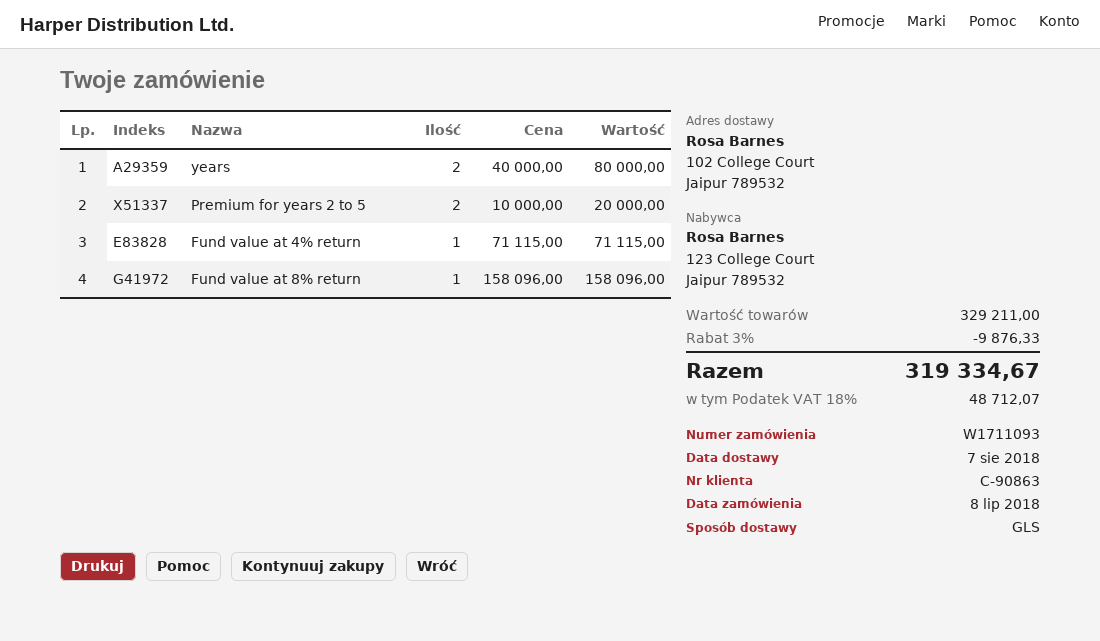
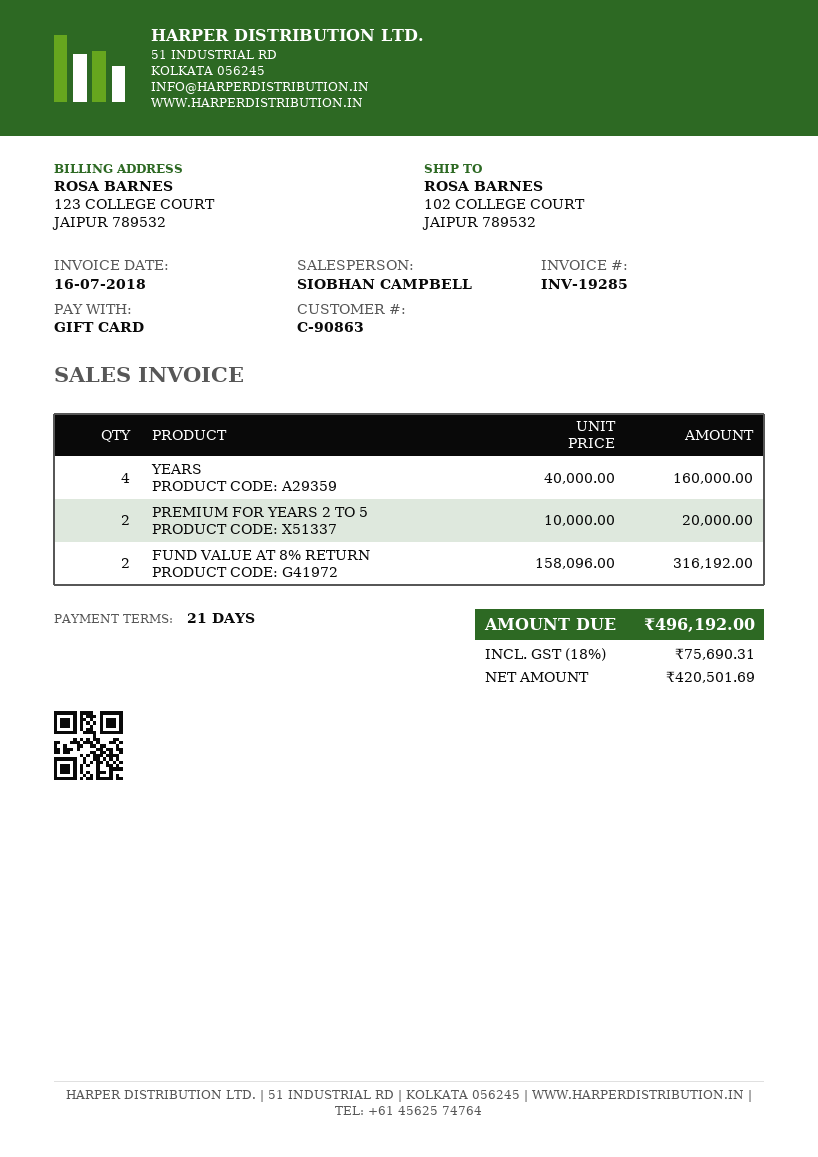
years: 2 x 40000.00 = 80000.00 -> 4 x 40000.00 = 160000.00
Fund value at 4% return: 1 x 71115.00 = 71115.00 -> none
Fund value at 8% return: 1 x 158096.00 = 158096.00 -> 2 x 158096.00 = 316192.00
discount: 3% = 9876.33 -> none
tax: 18% = 48712.07 -> 18% = 75690.31
total: 319334.67 -> 496192.00

